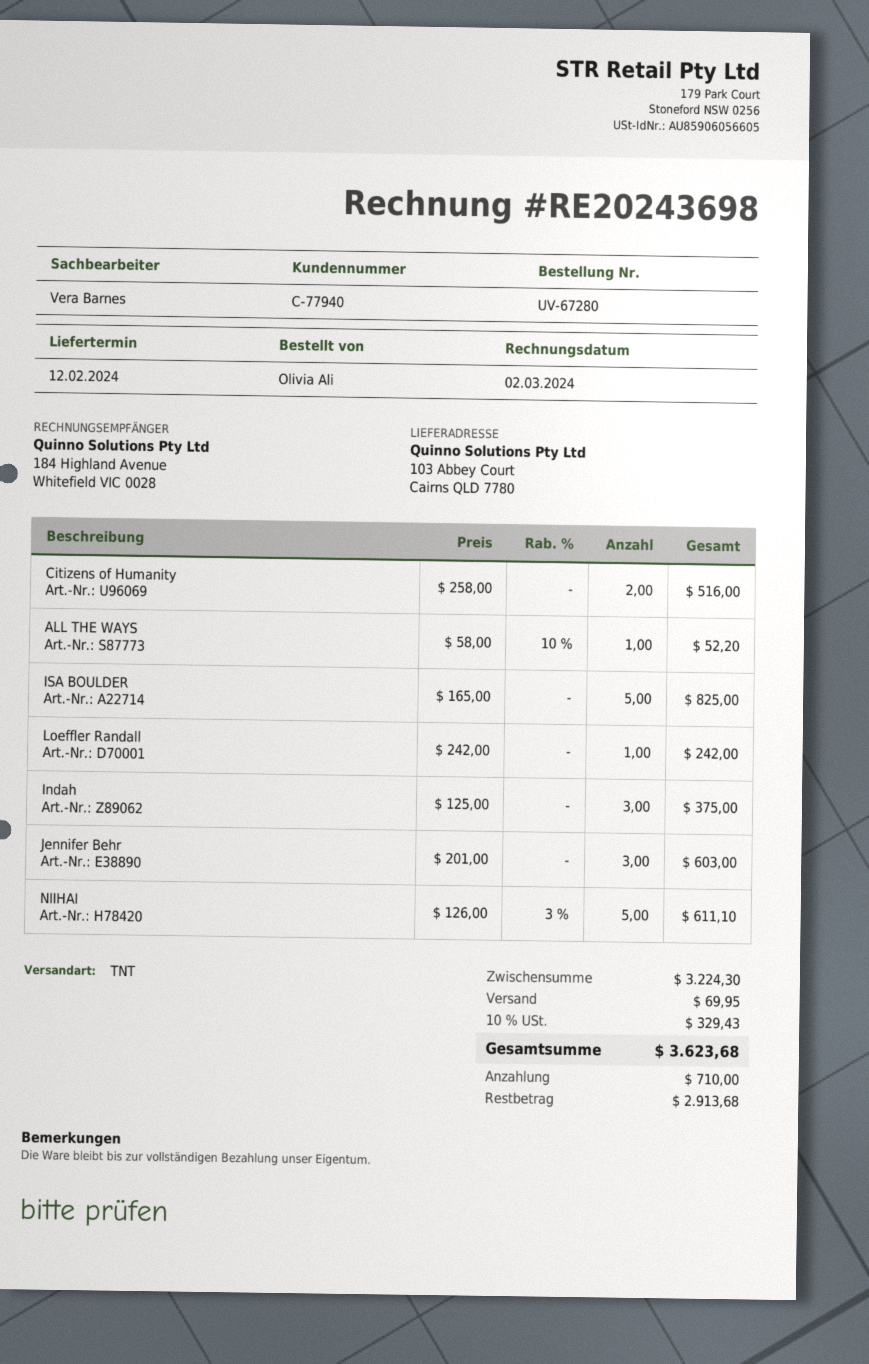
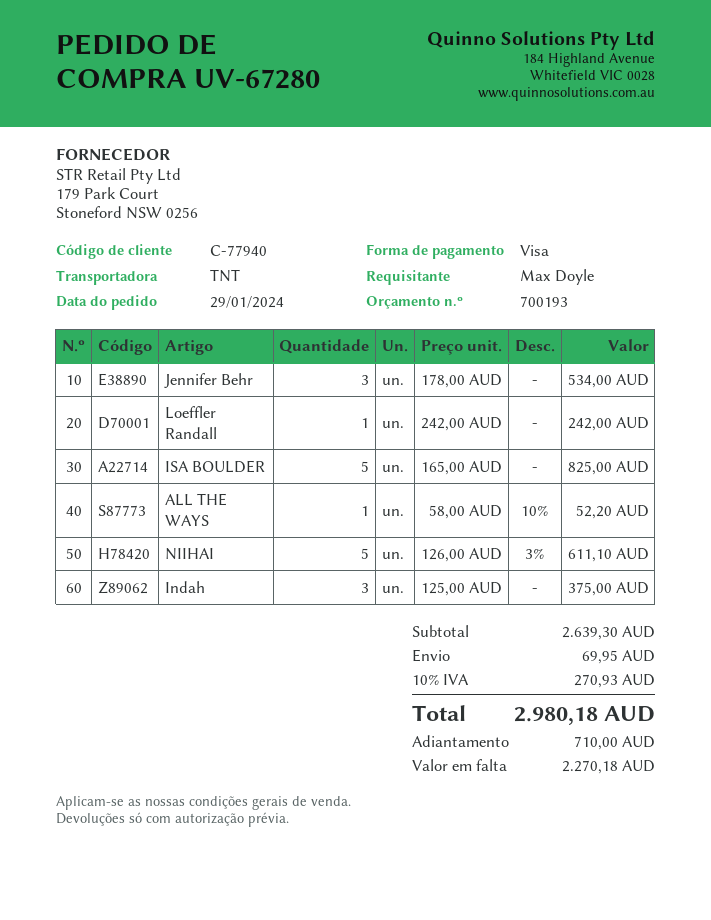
ordered by: Olivia Ali -> Max Doyle
Citizens of Humanity: 2 x 258.00 = 516.00 -> none
Jennifer Behr: 3 x 201.00 = 603.00 -> 3 x 178.00 = 534.00
subtotal: 3224.30 -> 2639.30
tax: 10% = 329.43 -> 10% = 270.93
total: 3623.68 -> 2980.18
balance: 2913.68 -> 2270.18

